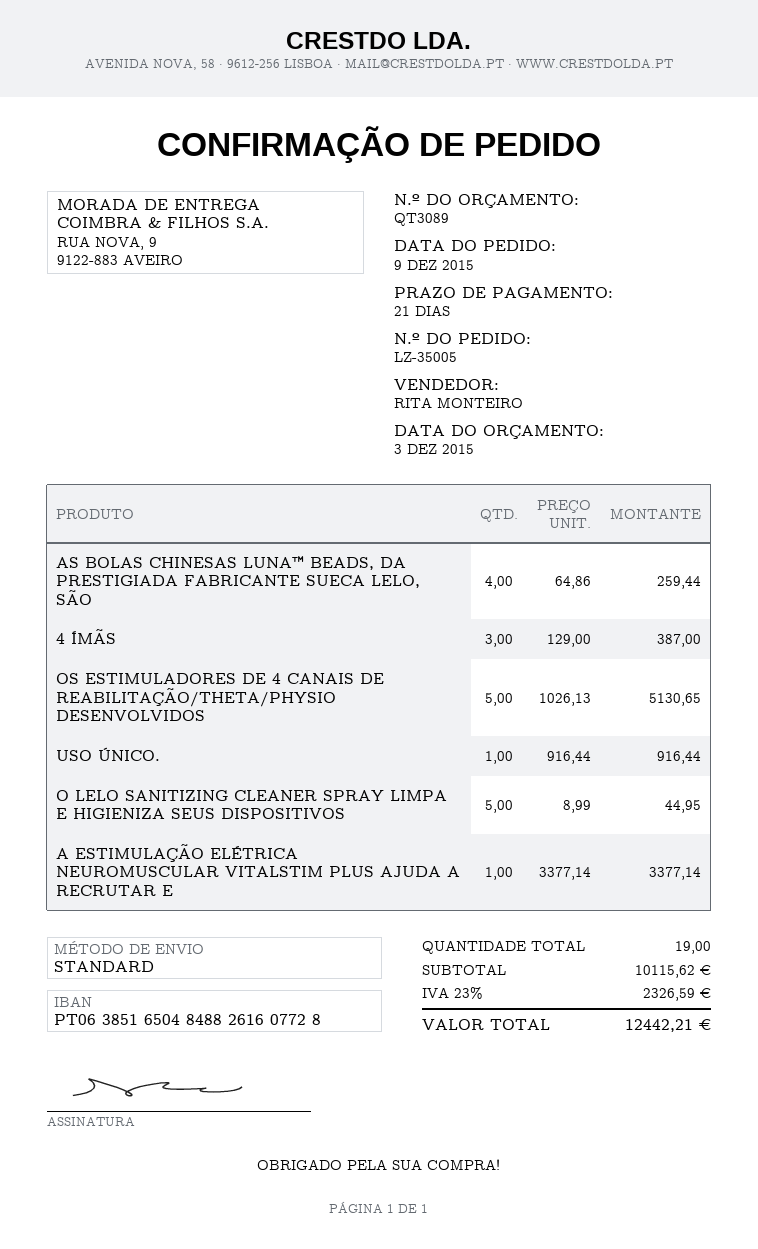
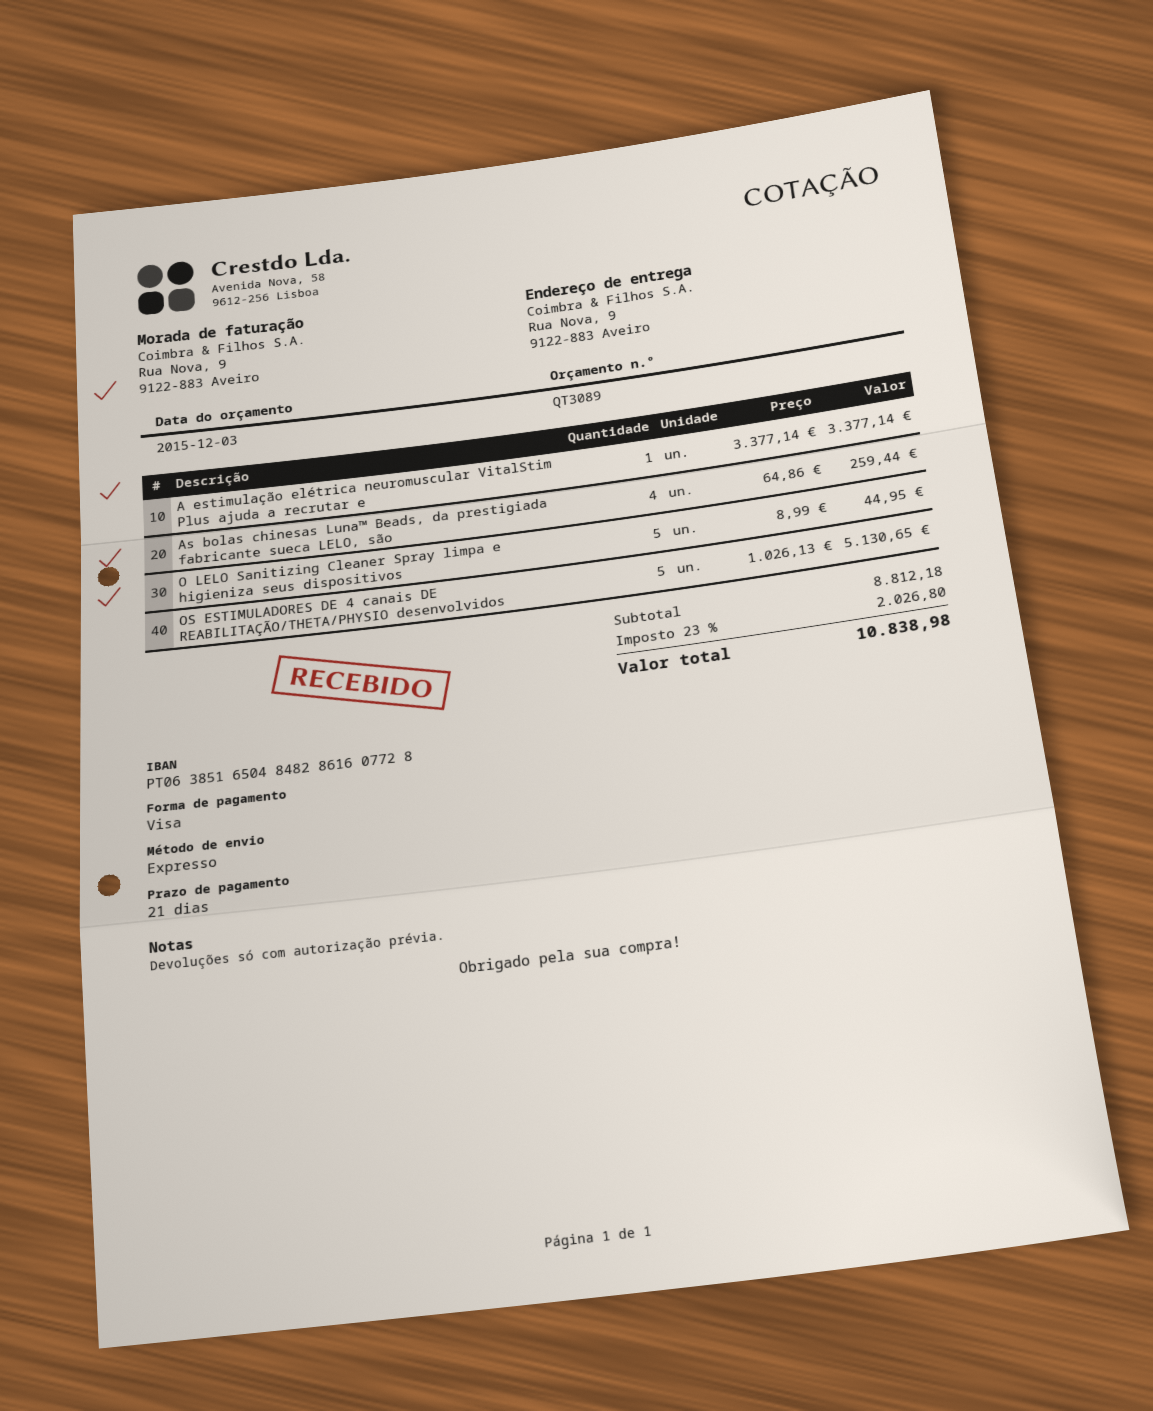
bank account: PT06385165048488261607728 -> PT06385165048482861607728
shipping method: standard -> express
4 ÍMÃS: 3 x 129.00 = 387.00 -> none
USO ÚNICO.: 1 x 916.44 = 916.44 -> none
subtotal: 10115.62 -> 8812.18
tax: 23% = 2326.59 -> 23% = 2026.80
total: 12442.21 -> 10838.98

